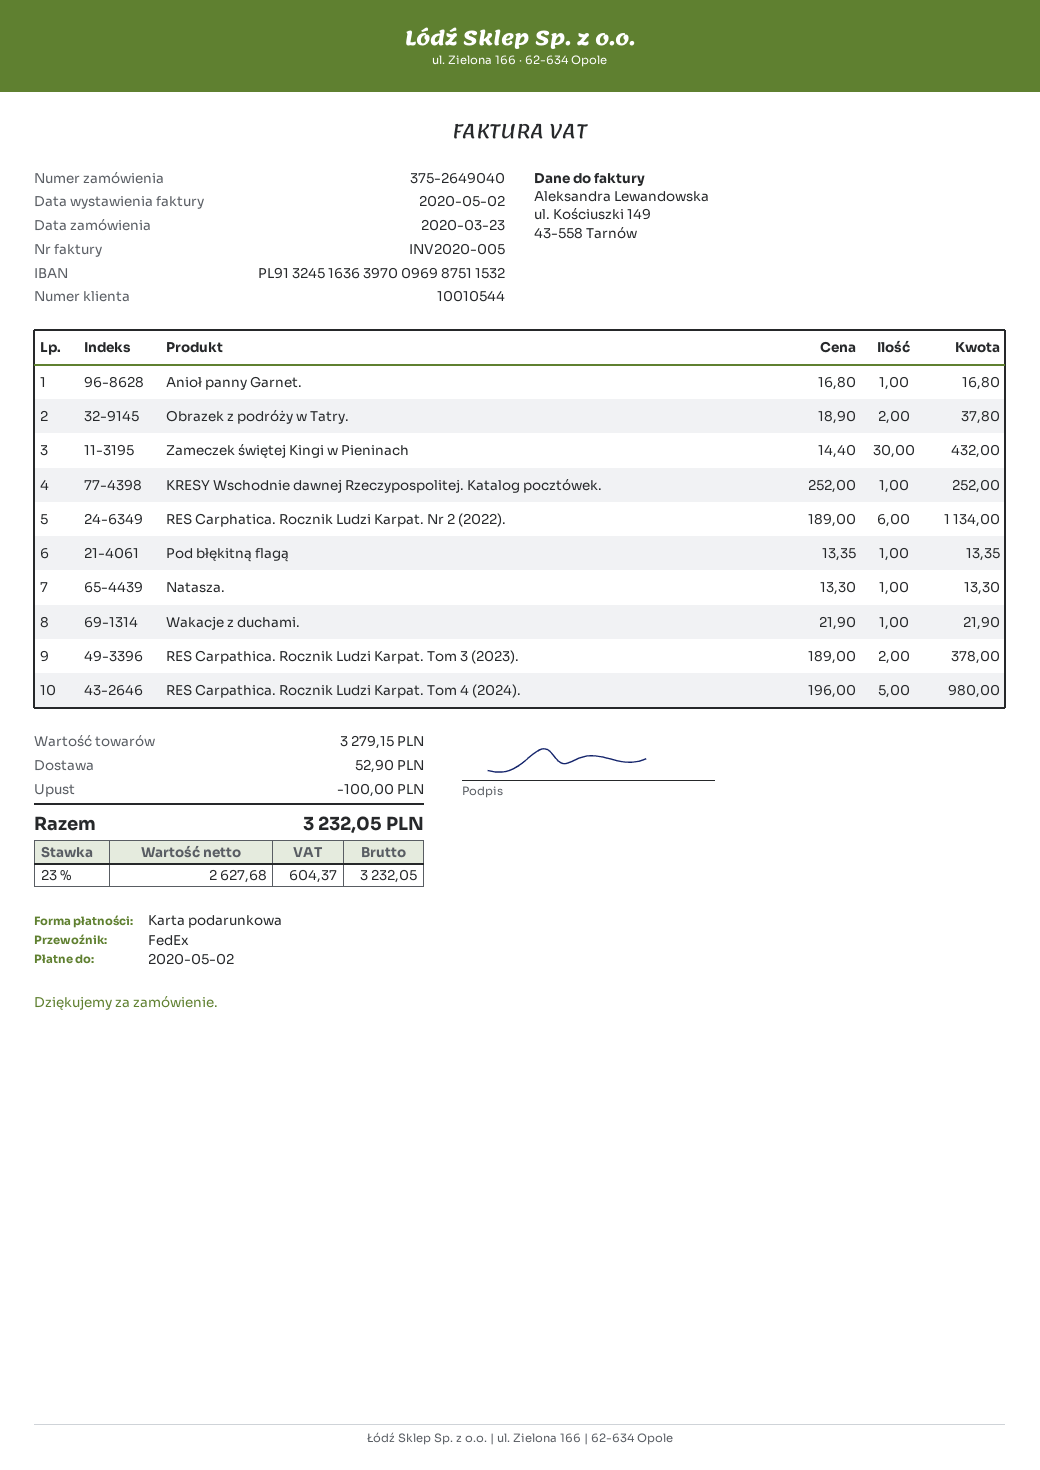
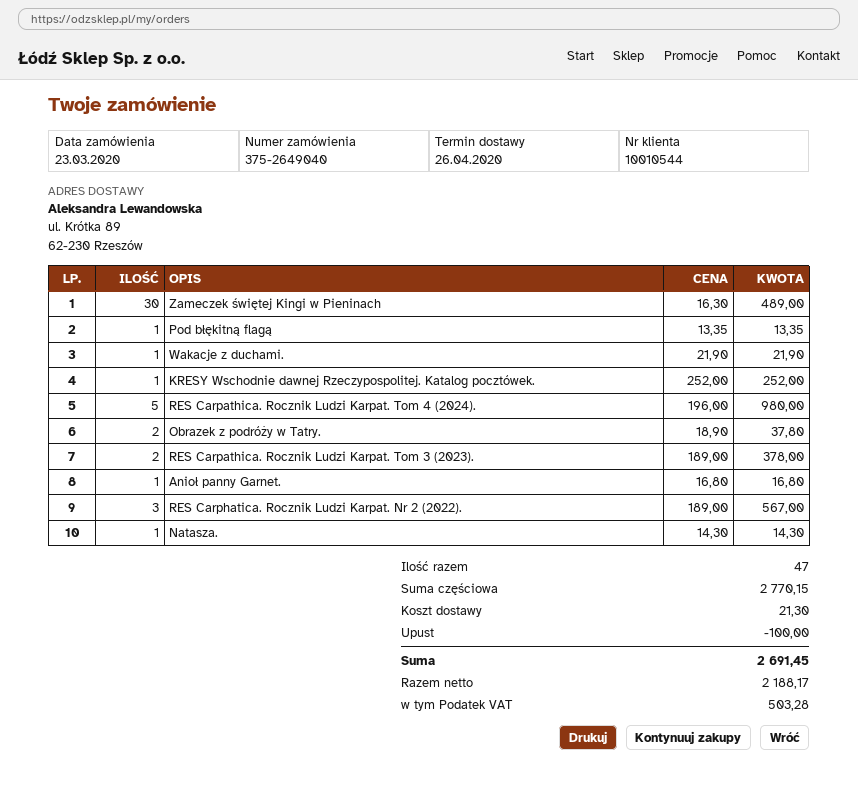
Zameczek świętej Kingi w Pieninach: 30 x 14.40 = 432.00 -> 30 x 16.30 = 489.00
RES Carphatica. Rocznik Ludzi Karpat. Nr 2 (2022).: 6 x 189.00 = 1134.00 -> 3 x 189.00 = 567.00
Natasza.: 1 x 13.30 = 13.30 -> 1 x 14.30 = 14.30
subtotal: 3279.15 -> 2770.15
shipping: 52.90 -> 21.30
net: 2627.68 -> 2188.17
tax: 604.37 -> 503.28
total: 3232.05 -> 2691.45

